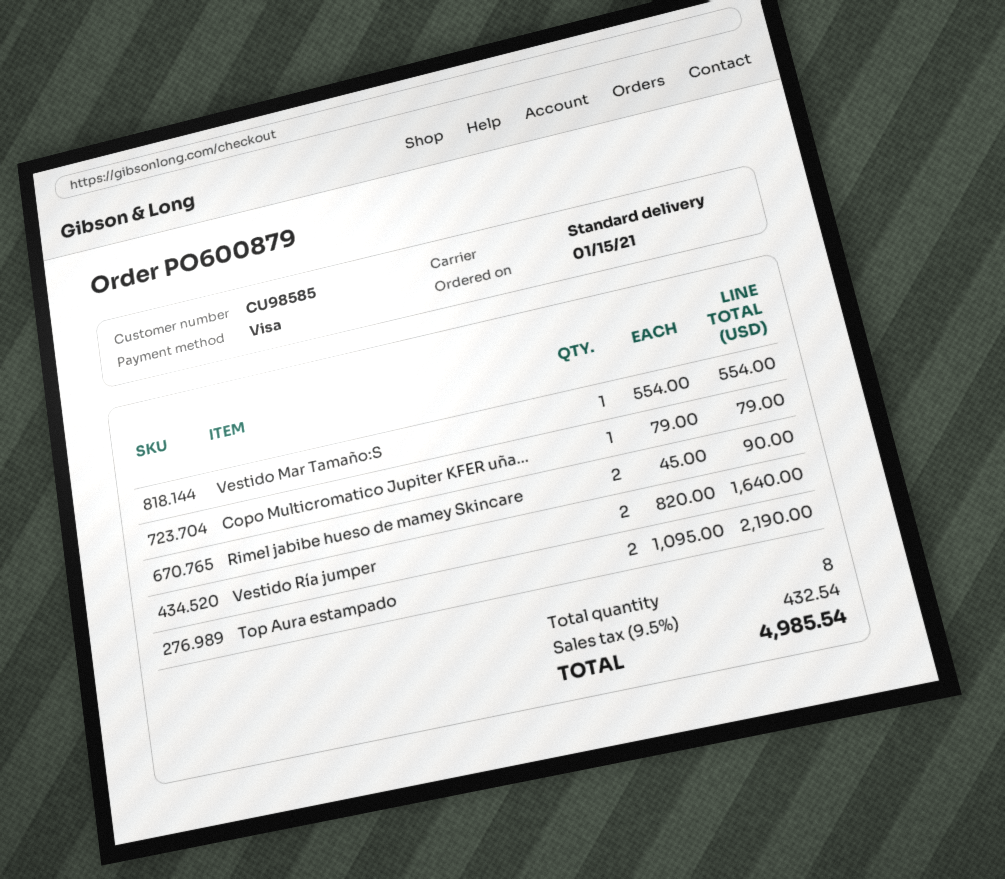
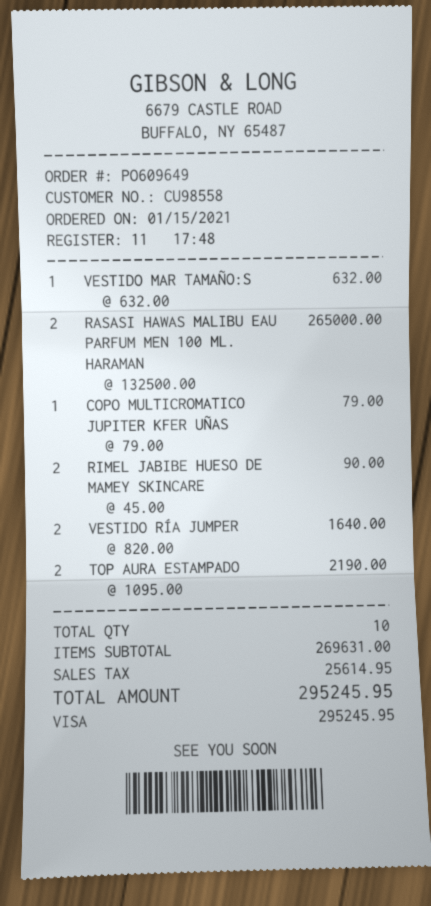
order number: PO600879 -> PO609649
customer number: CU98585 -> CU98558
Vestido Mar Tamaño:S: 1 x 554.00 = 554.00 -> 1 x 632.00 = 632.00
RASASI HAWAS MALIBU EAU PARFUM MEN 100 ML. HARAMAN: none -> 2 x 132500.00 = 265000.00
total quantity: 8 -> 10
tax: 432.54 -> 25614.95
total: 4985.54 -> 295245.95

